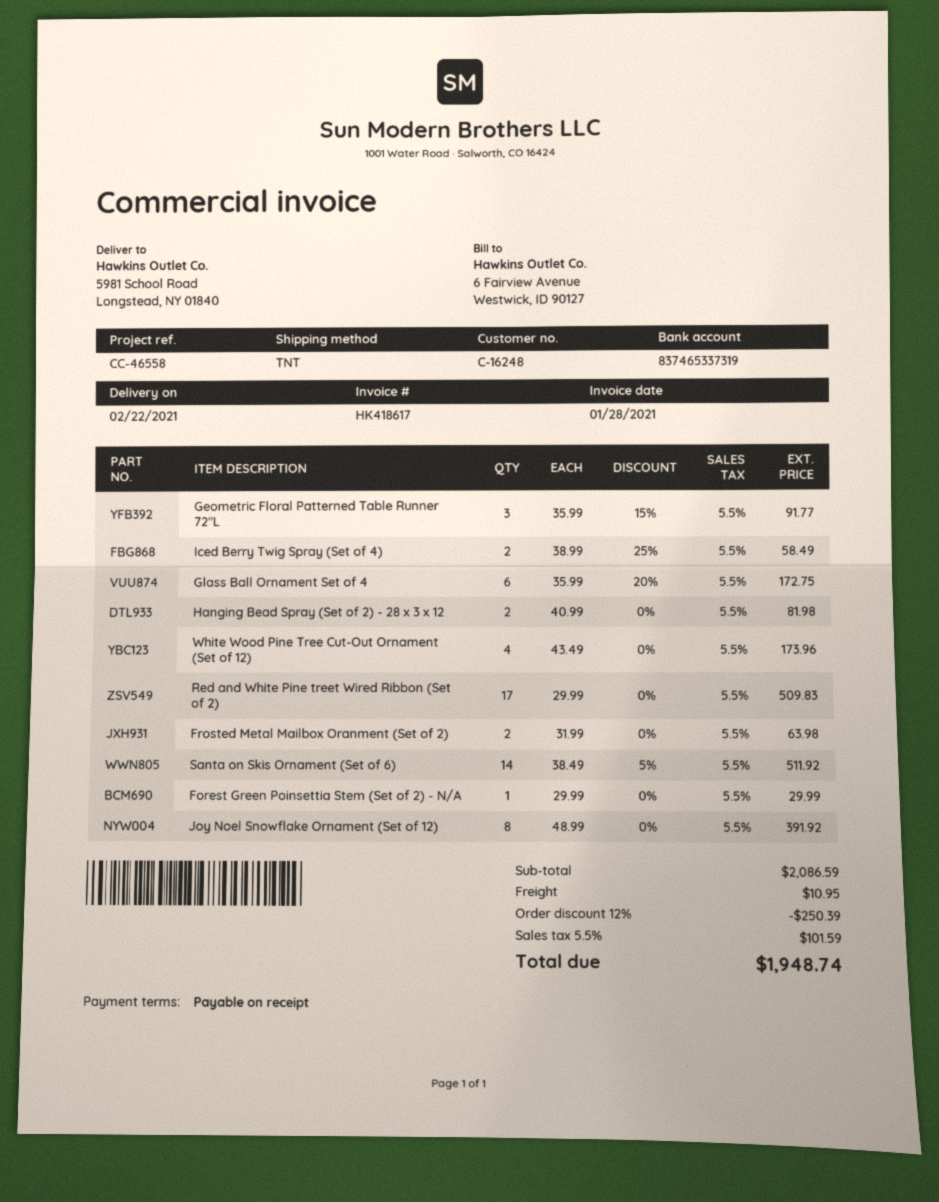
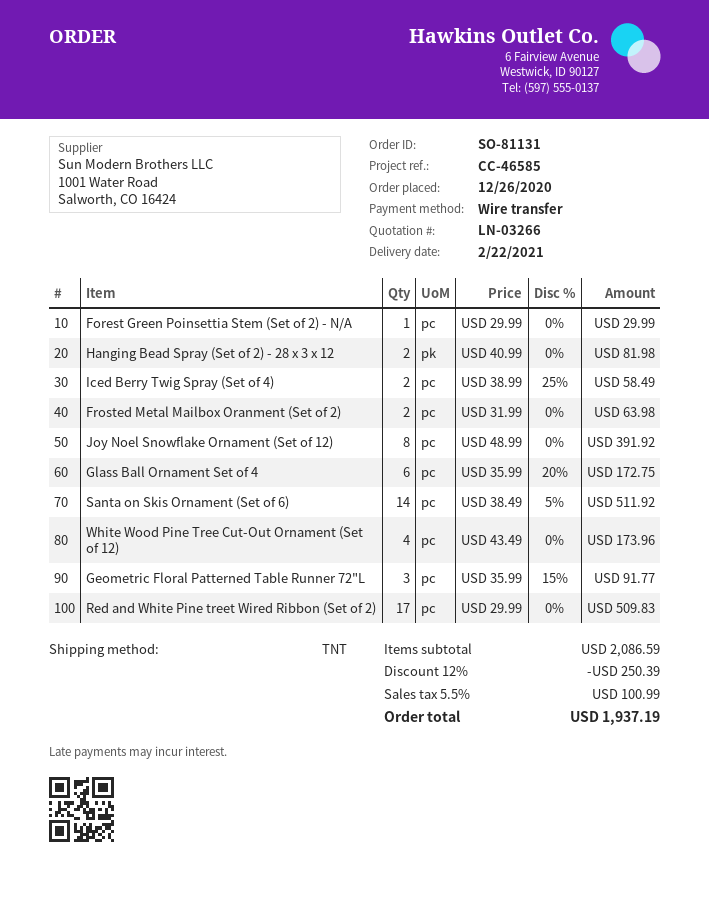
reference: CC-46558 -> CC-46585
shipping: 10.95 -> none
tax: 5.5% = 101.59 -> 5.5% = 100.99
total: 1948.74 -> 1937.19

